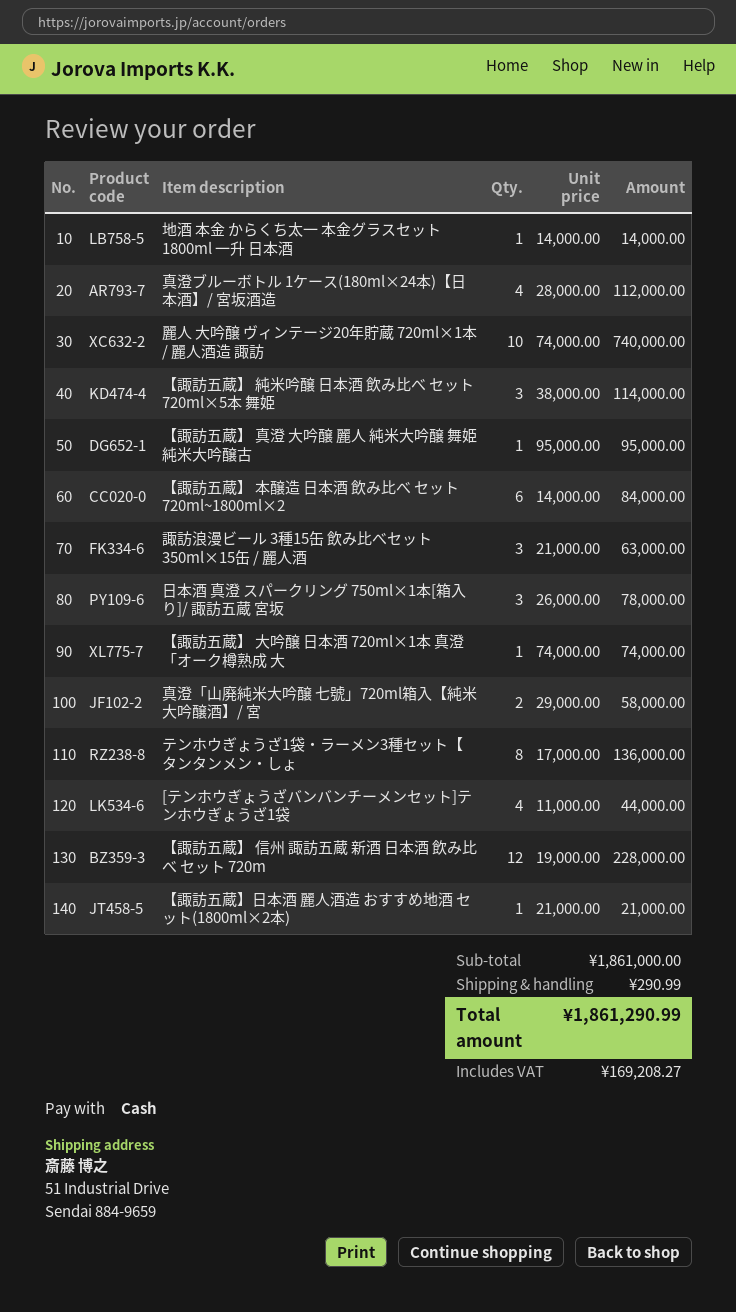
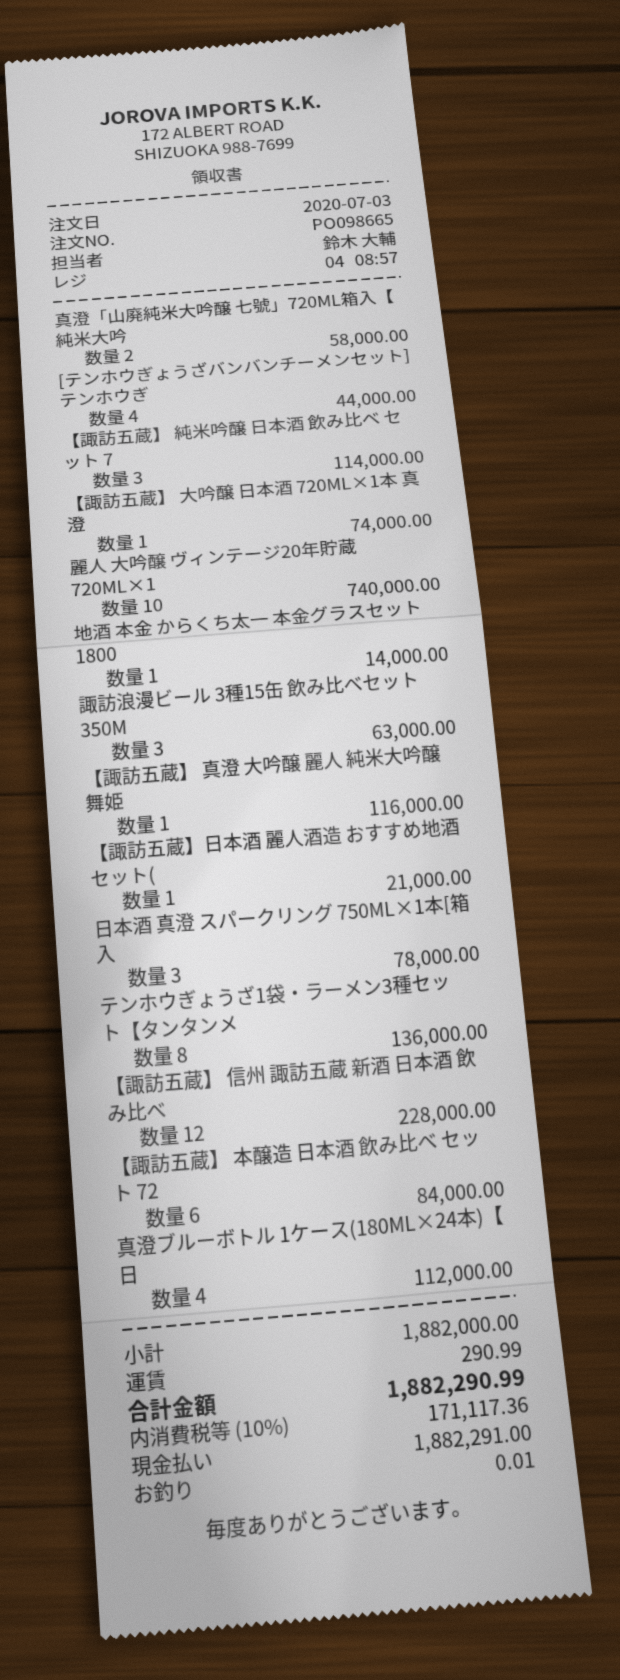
【諏訪五蔵】 真澄 大吟醸 麗人 純米大吟醸 舞姫 純米大吟醸古: 1 for 95000.00 -> 1 for 116000.00
subtotal: 1861000.00 -> 1882000.00
tax: 169208.27 -> 171117.36
total: 1861290.99 -> 1882290.99

